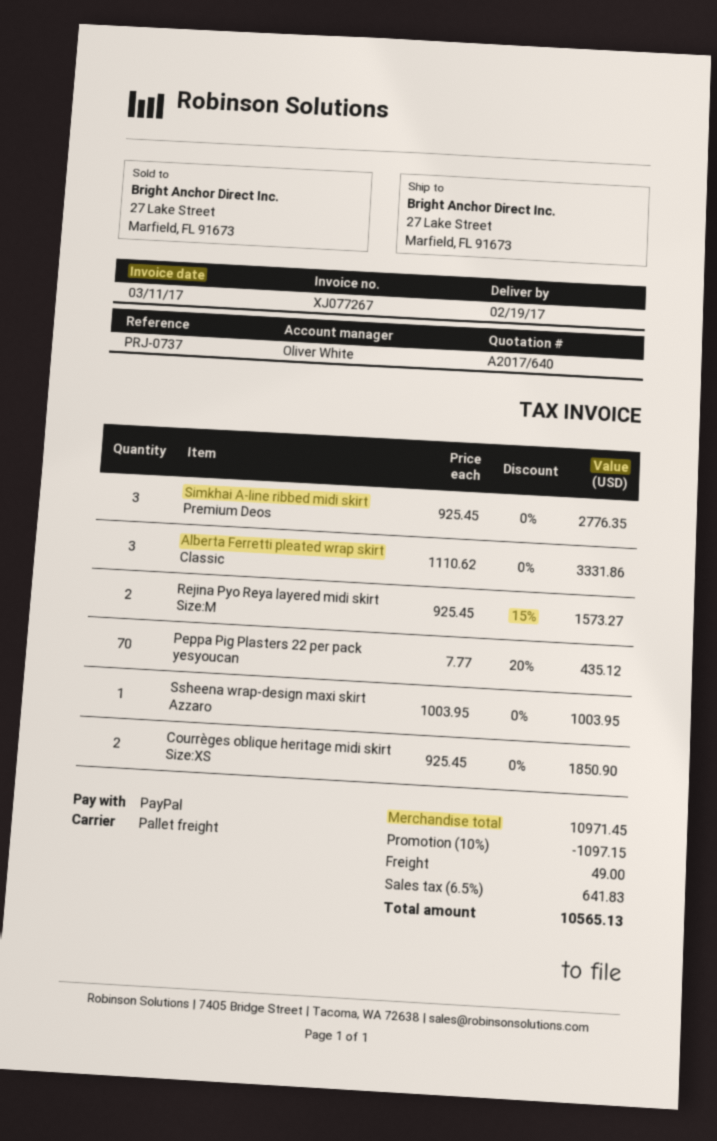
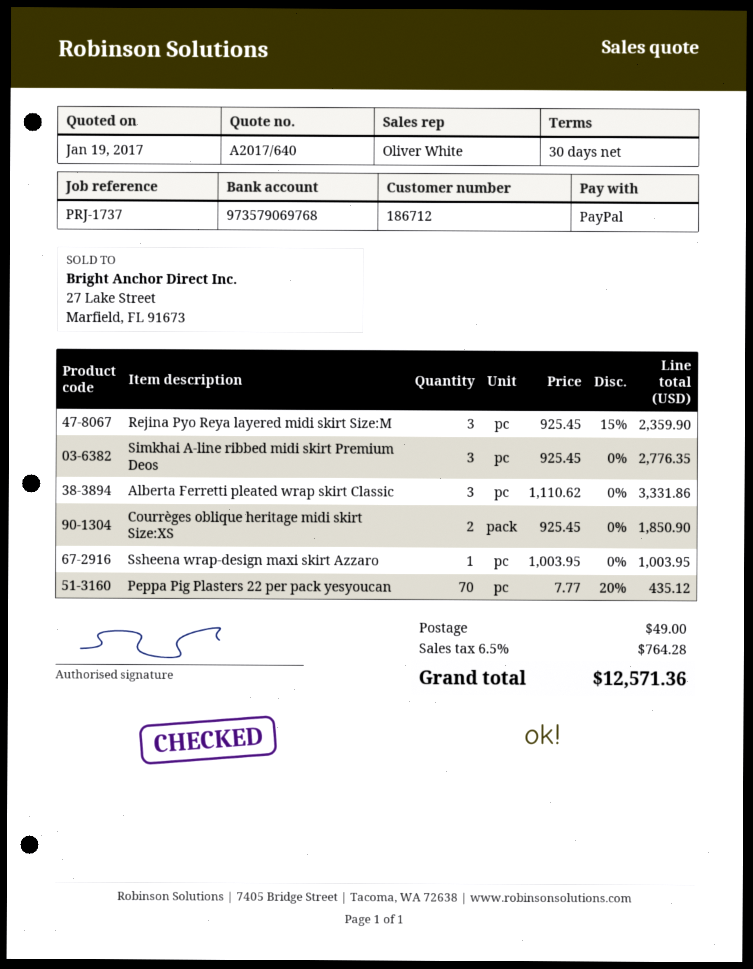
reference: PRJ-0737 -> PRJ-1737
Rejina Pyo Reya layered midi skirt Size:M: 2 x 925.45 - 15% = 1573.27 -> 3 x 925.45 - 15% = 2359.90
discount: 10% = 1097.15 -> none
tax: 6.5% = 641.83 -> 6.5% = 764.28
total: 10565.13 -> 12571.36

